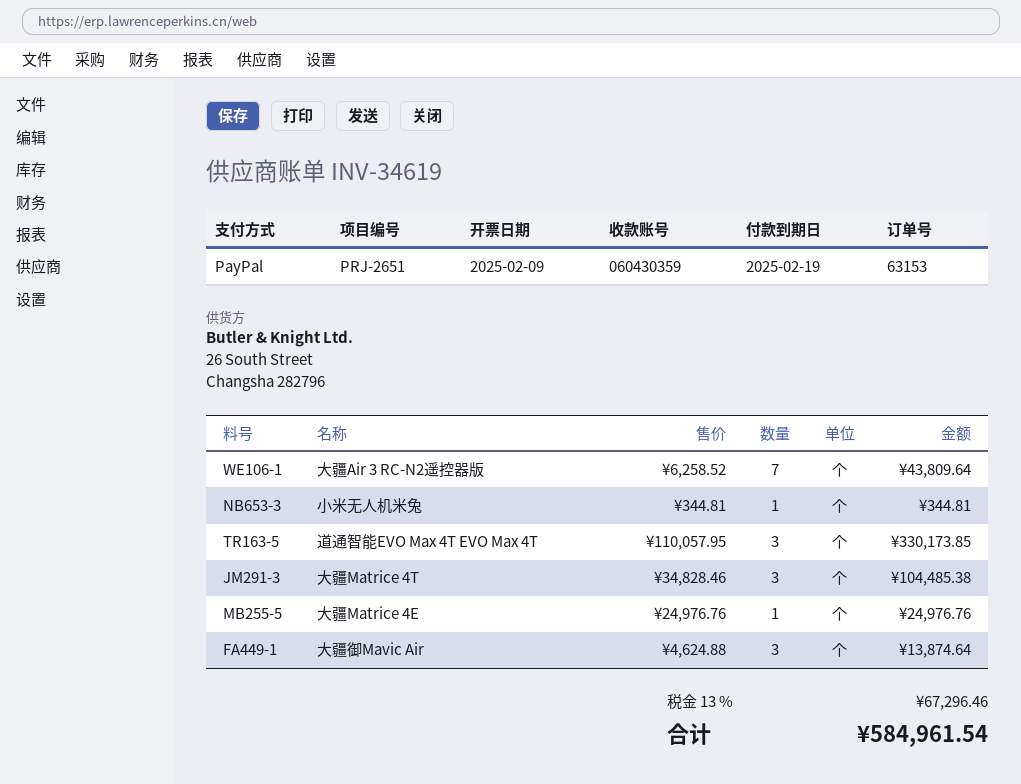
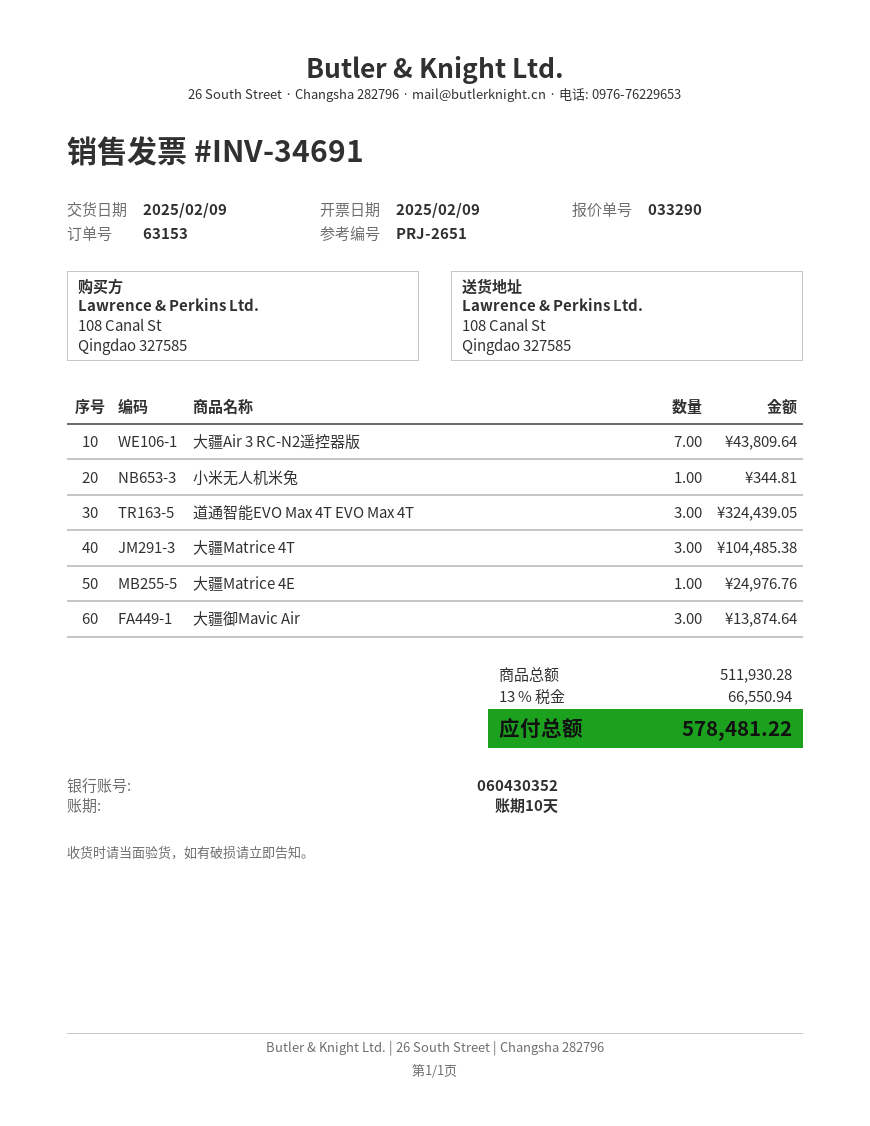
invoice number: INV-34619 -> INV-34691
bank account: 060430359 -> 060430352
道通智能EVO Max 4T EVO Max 4T: 3 for 330173.85 -> 3 for 324439.05
tax: 13% = 67296.46 -> 13% = 66550.94
total: 584961.54 -> 578481.22

